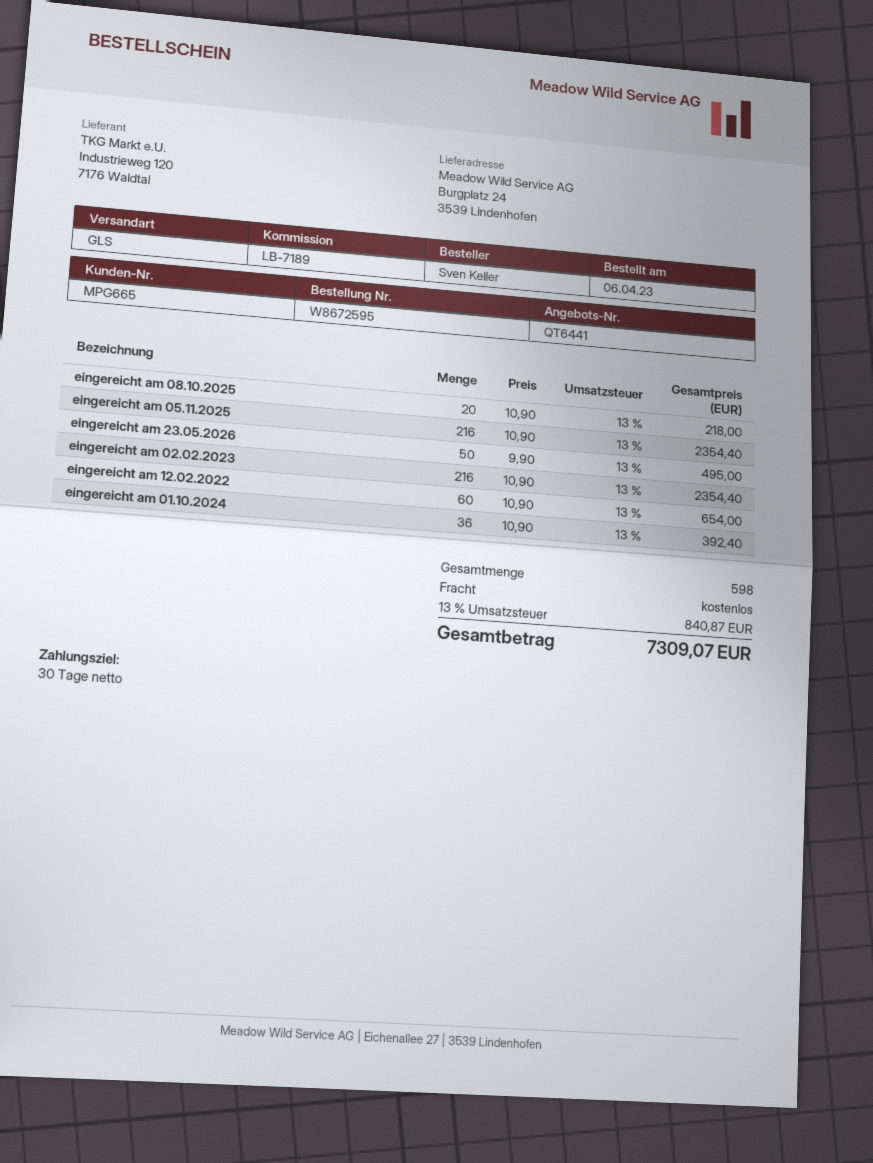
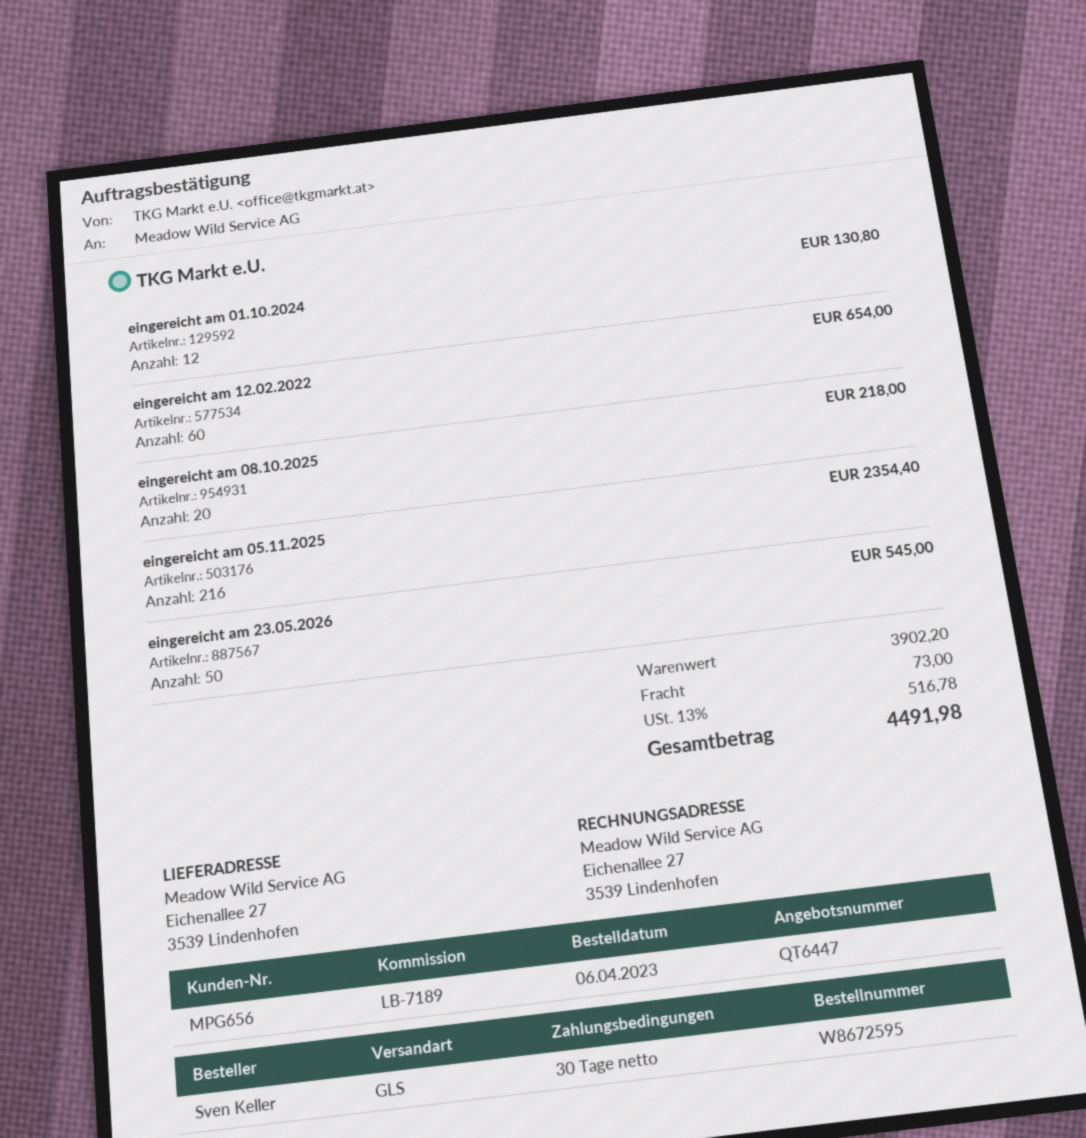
quote number: QT6441 -> QT6447
customer number: MPG665 -> MPG656
ship to: Burgplatz 24, 3539 Lindenhofen -> Eichenallee 27, 3539 Lindenhofen
eingereicht am 23.05.2026: 50 for 495.00 -> 50 for 545.00
eingereicht am 02.02.2023: 216 for 2354.40 -> none
eingereicht am 01.10.2024: 36 for 392.40 -> 12 for 130.80
shipping: 0.00 -> 73.00
tax: 13% = 840.87 -> 13% = 516.78
total: 7309.07 -> 4491.98

